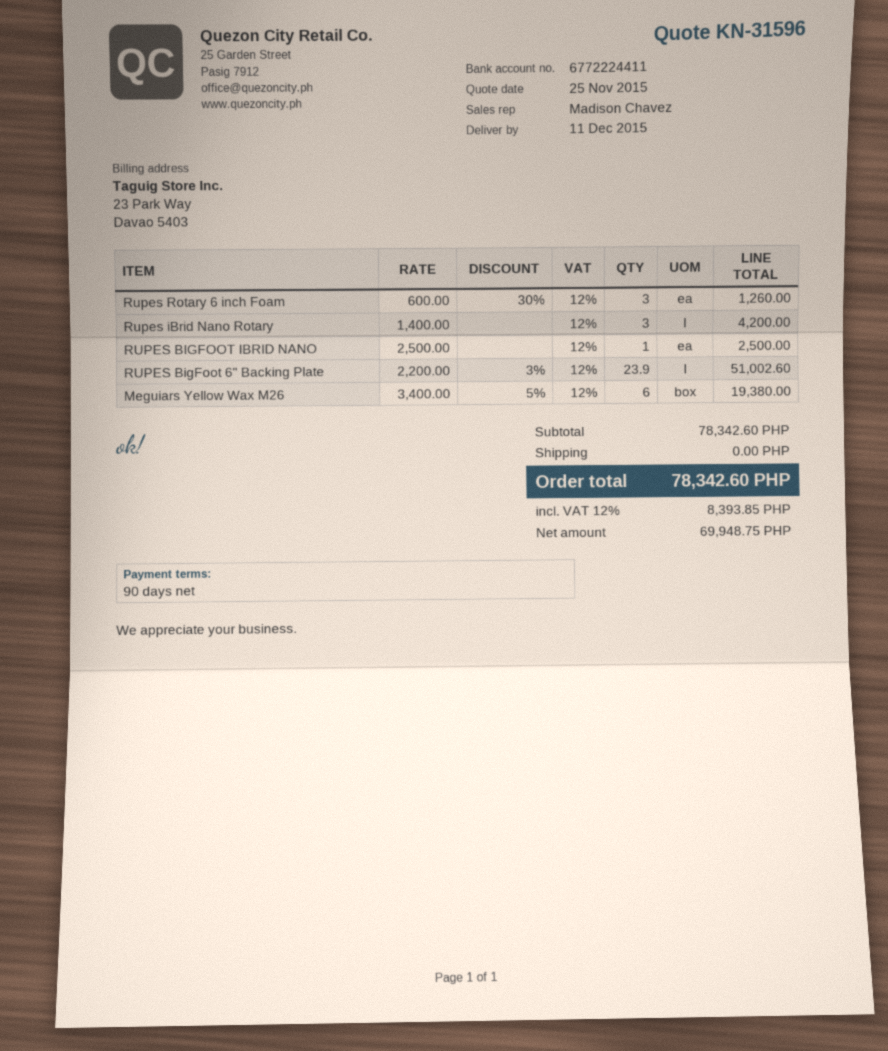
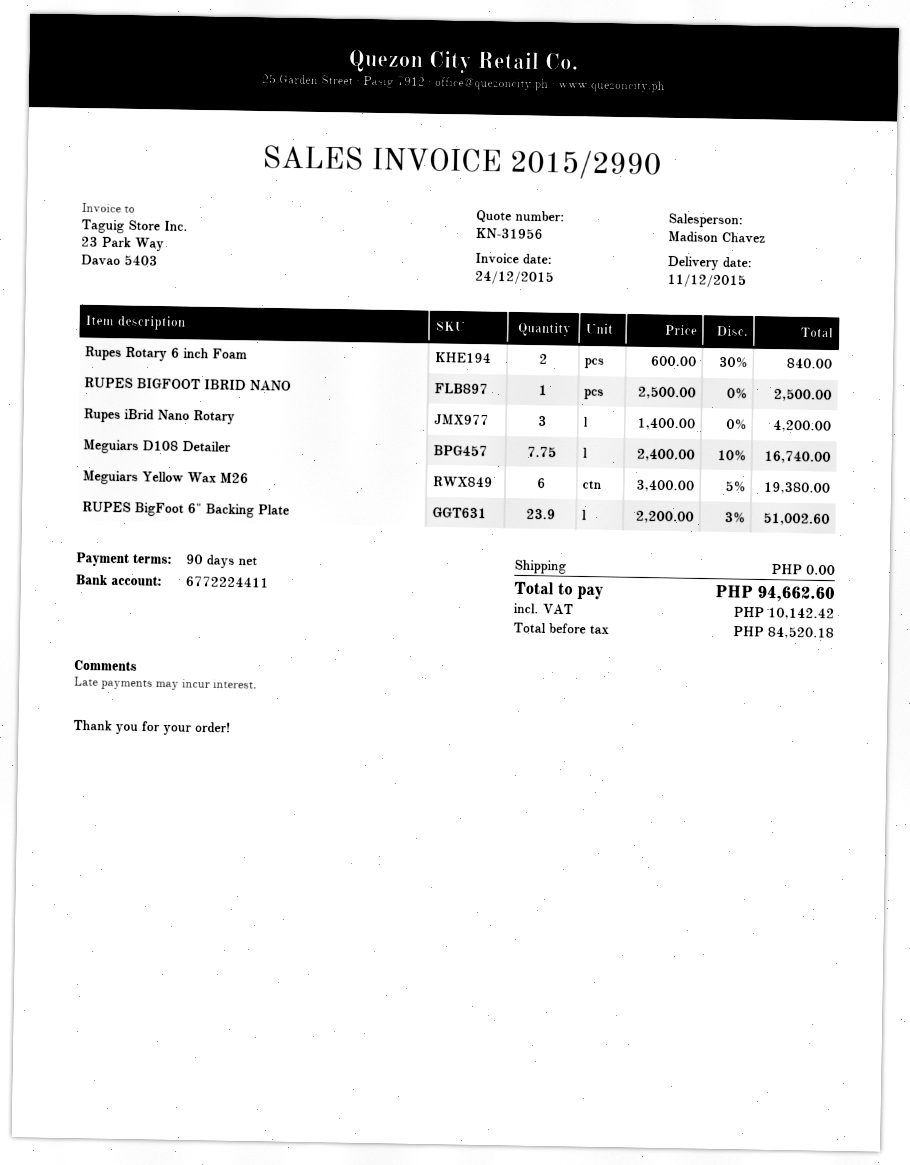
quote number: KN-31596 -> KN-31956
Rupes Rotary 6 inch Foam: 3 x 600.00 - 30% = 1260.00 -> 2 x 600.00 - 30% = 840.00
Meguiars D108 Detailer: none -> 7.75 x 2400.00 - 10% = 16740.00
net: 69948.75 -> 84520.18
tax: 8393.85 -> 10142.42
total: 78342.60 -> 94662.60

